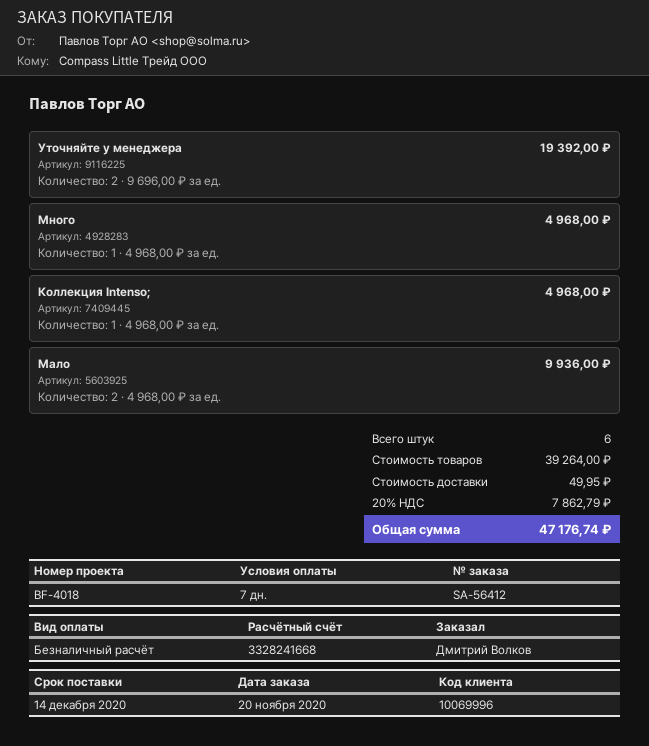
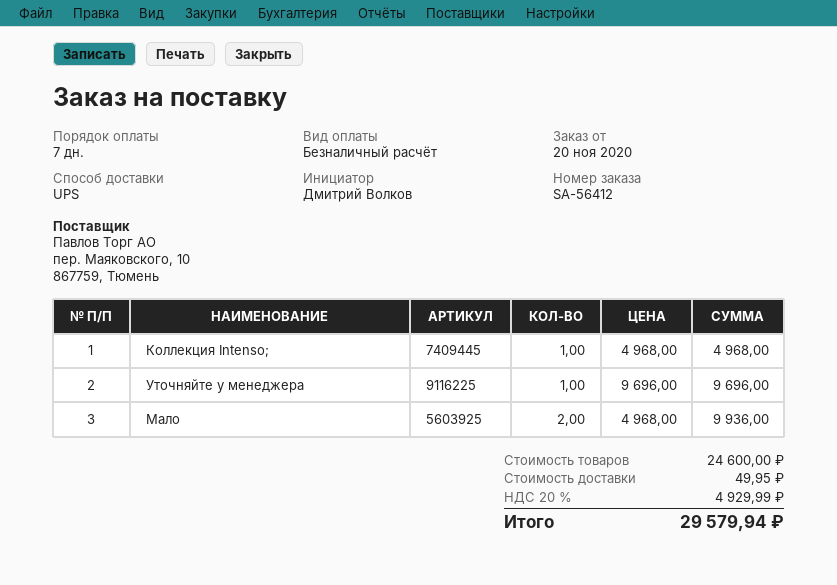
Уточняйте у менеджера: 2 x 9696.00 = 19392.00 -> 1 x 9696.00 = 9696.00
Много: 1 x 4968.00 = 4968.00 -> none
subtotal: 39264.00 -> 24600.00
tax: 20% = 7862.79 -> 20% = 4929.99
total: 47176.74 -> 29579.94

